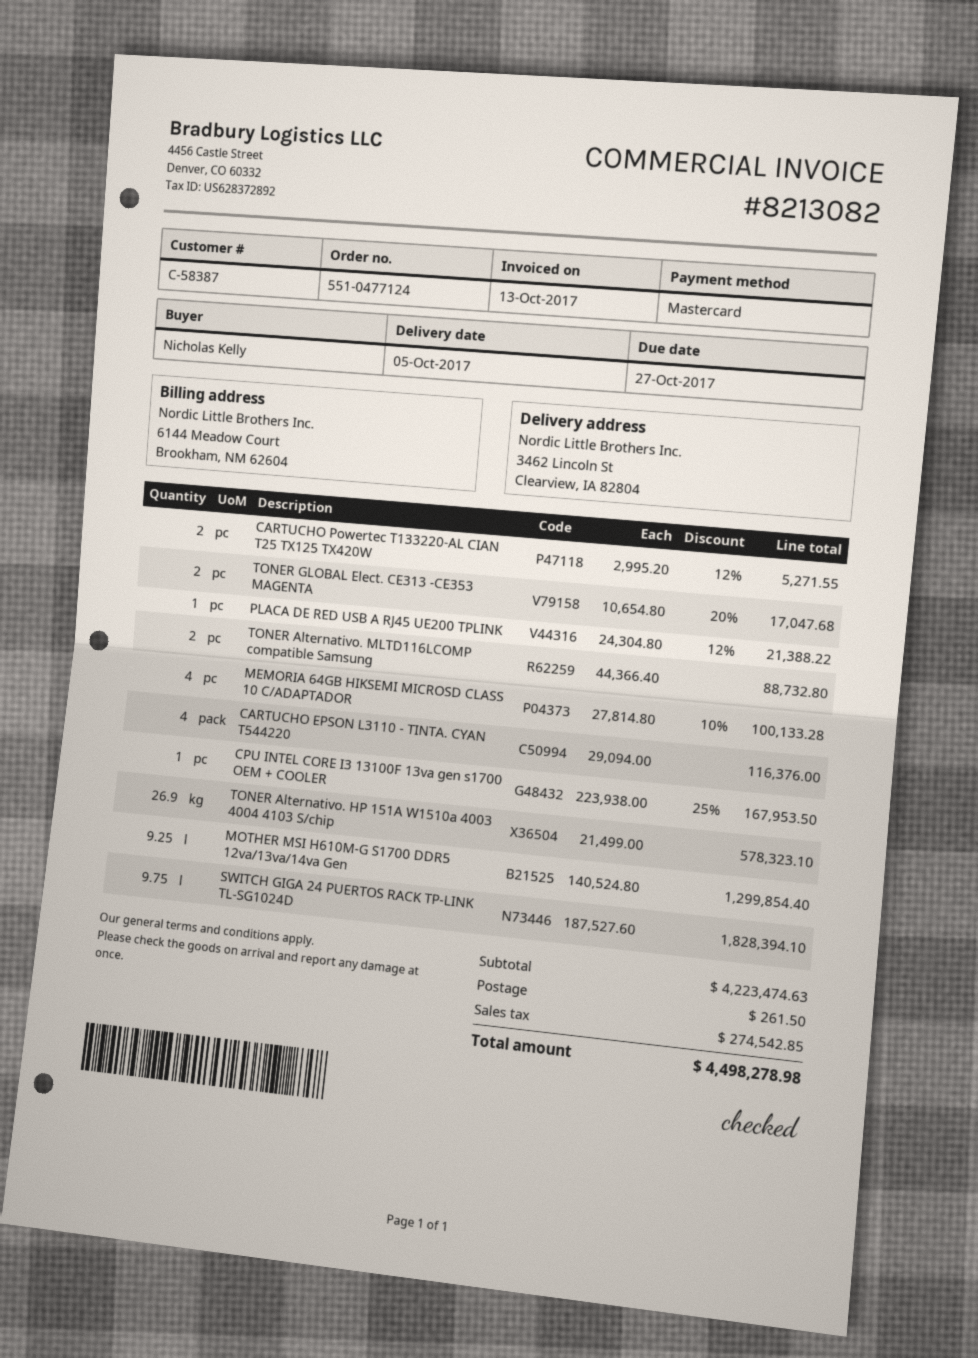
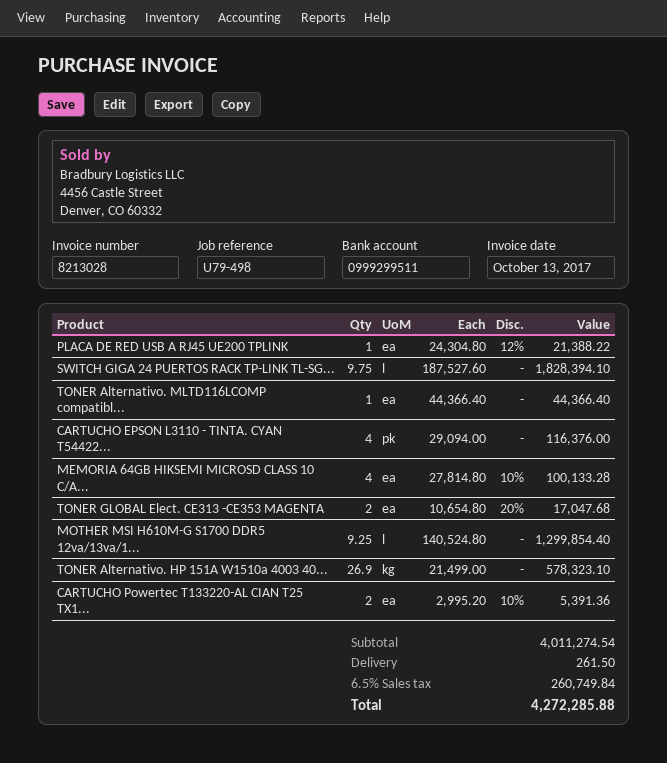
invoice number: 8213082 -> 8213028
CARTUCHO Powertec T133220-AL CIAN T25 TX125 TX420W: 2 x 2995.20 - 12% = 5271.55 -> 2 x 2995.20 - 10% = 5391.36
TONER Alternativo. MLTD116LCOMP compatible Samsung: 2 x 44366.40 = 88732.80 -> 1 x 44366.40 = 44366.40
CPU INTEL CORE I3 13100F 13va gen s1700 OEM + COOLER: 1 x 223938.00 - 25% = 167953.50 -> none
subtotal: 4223474.63 -> 4011274.54
tax: 274542.85 -> 260749.84
total: 4498278.98 -> 4272285.88

